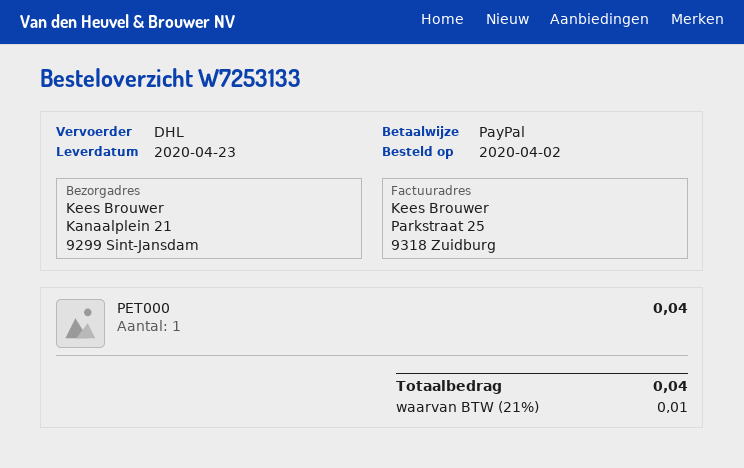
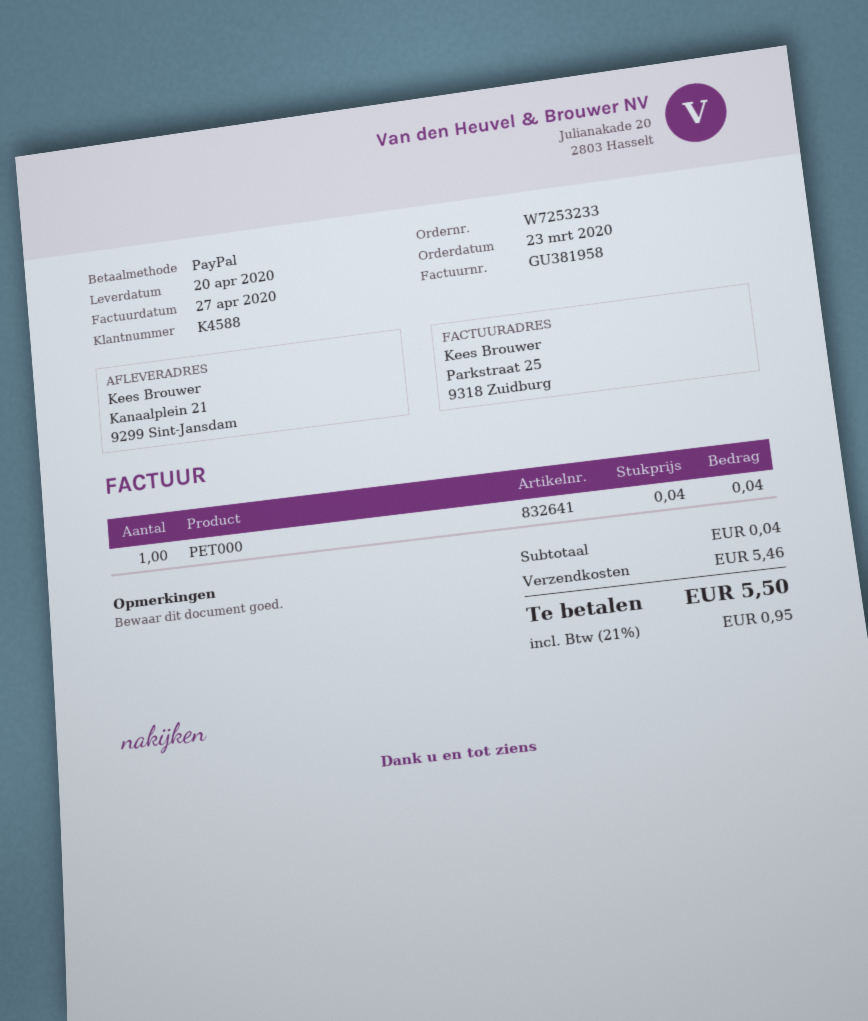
order number: W7253133 -> W7253233
order date: 2020-04-02 -> 2020-03-23
delivery date: 2020-04-23 -> 2020-04-20
shipping: none -> 5.46
tax: 21% = 0.01 -> 21% = 0.95
total: 0.04 -> 5.50

